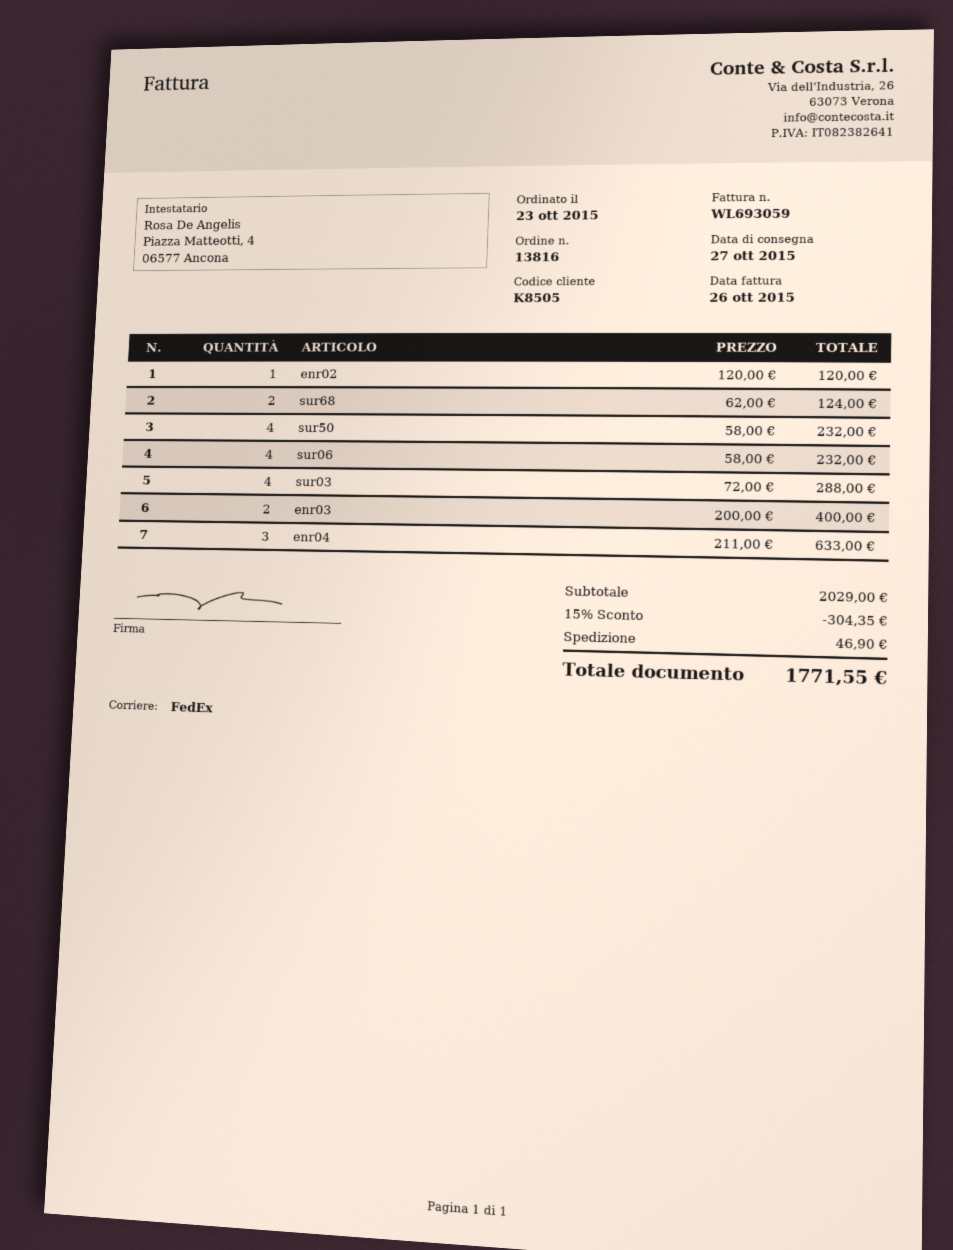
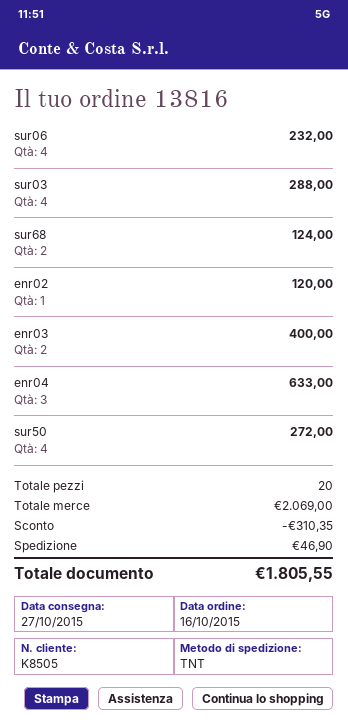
order date: 2015-10-23 -> 2015-10-16
shipping method: FedEx -> TNT
sur50: 4 for 232.00 -> 4 for 272.00
subtotal: 2029.00 -> 2069.00
discount: 304.35 -> 310.35
total: 1771.55 -> 1805.55

